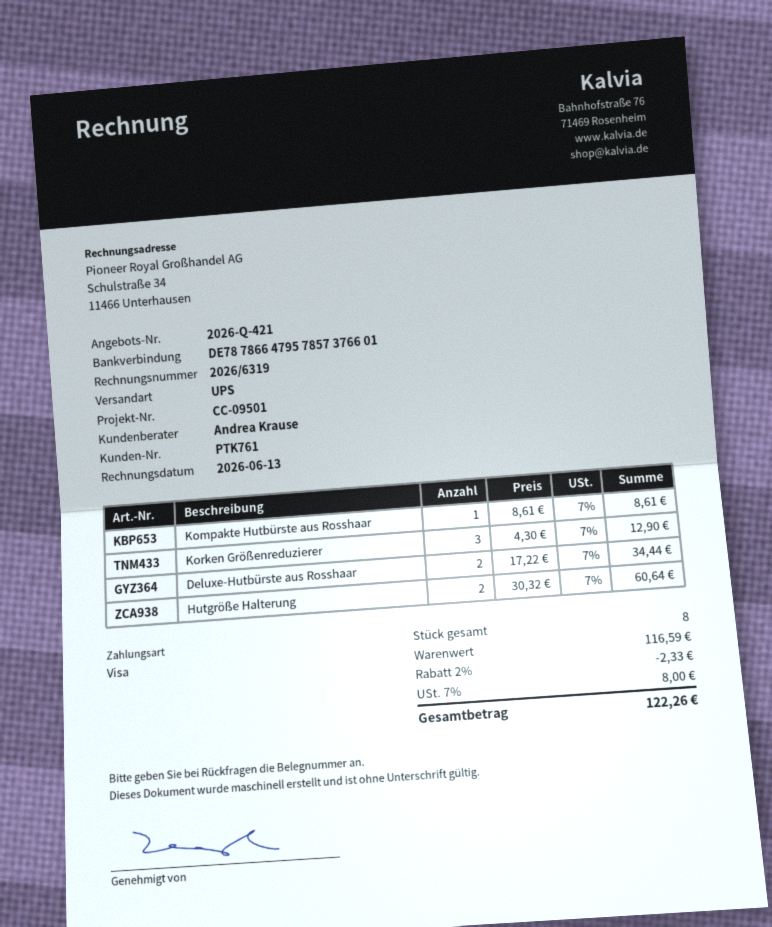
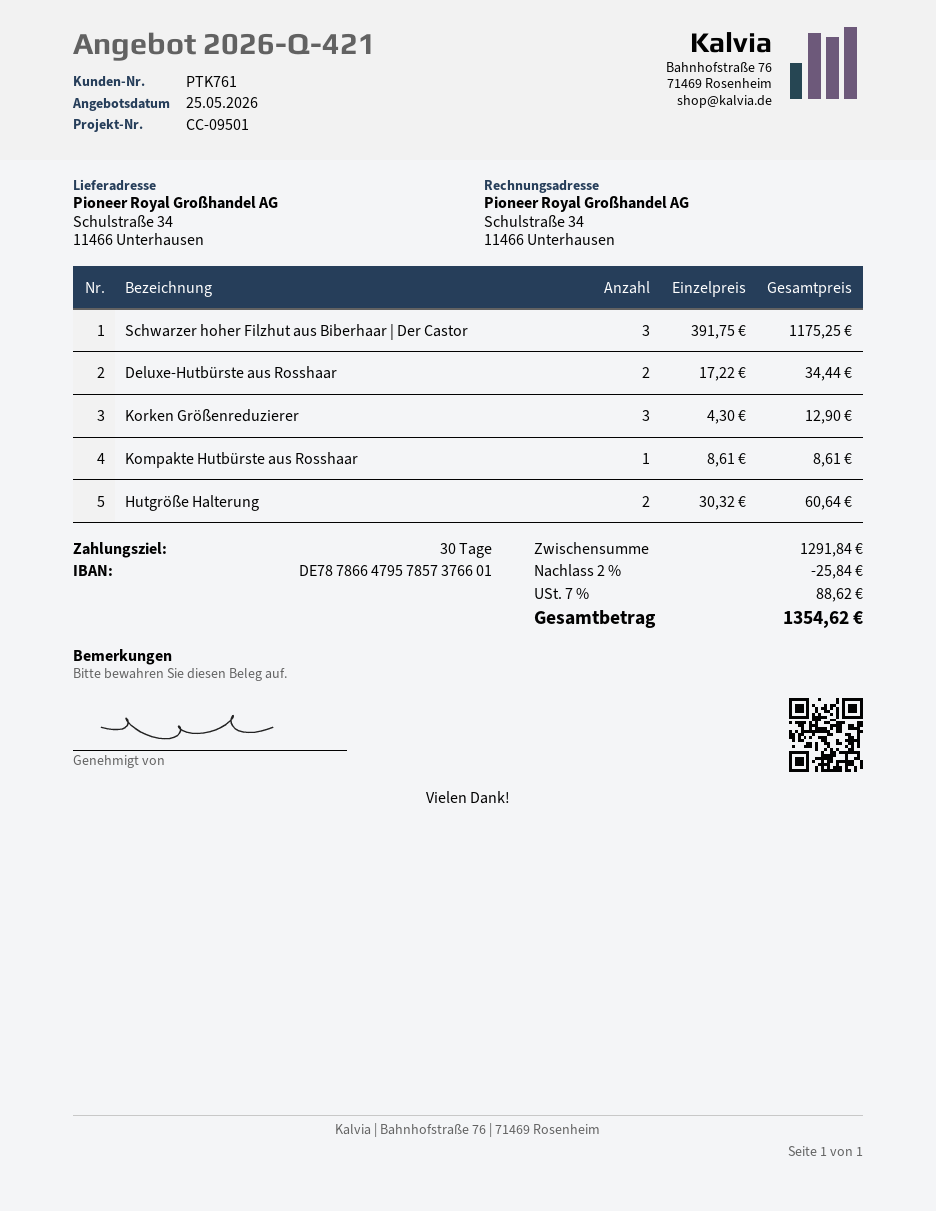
Schwarzer hoher Filzhut aus Biberhaar | Der Castor: none -> 3 x 391.75 = 1175.25
subtotal: 116.59 -> 1291.84
discount: 2% = 2.33 -> 2% = 25.84
tax: 7% = 8.00 -> 7% = 88.62
total: 122.26 -> 1354.62

